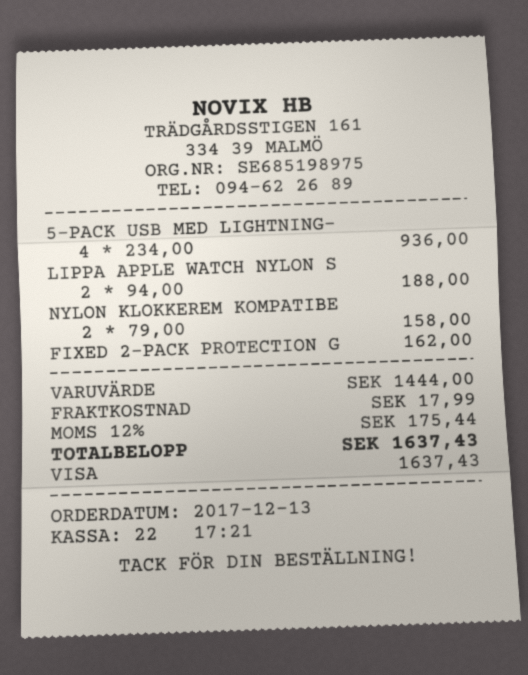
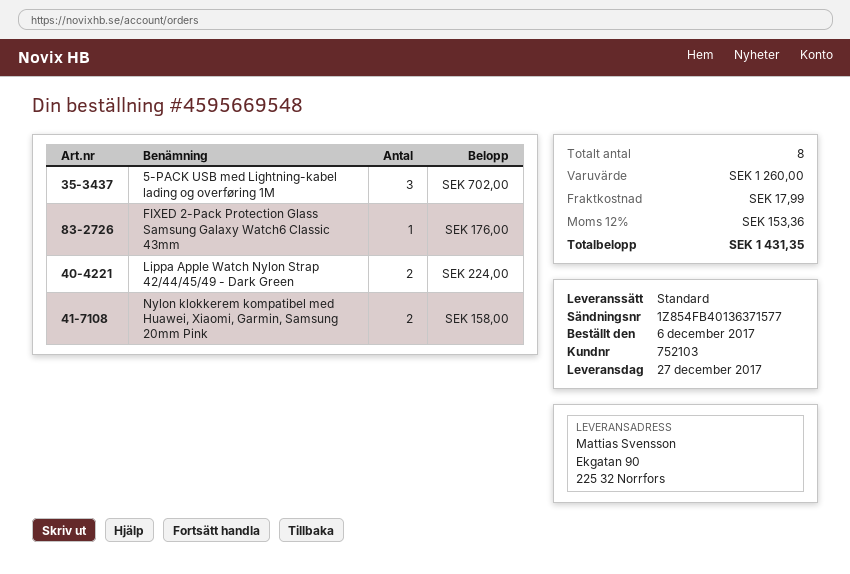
order date: 2017-12-13 -> 2017-12-06
5-PACK USB MED LIGHTNING-: 4 for 936.00 -> 3 for 702.00
LIPPA APPLE WATCH NYLON S: 2 for 188.00 -> 2 for 224.00
FIXED 2-PACK PROTECTION G: 1 for 162.00 -> 1 for 176.00
subtotal: 1444.00 -> 1260.00
tax: 12% = 175.44 -> 12% = 153.36
total: 1637.43 -> 1431.35

